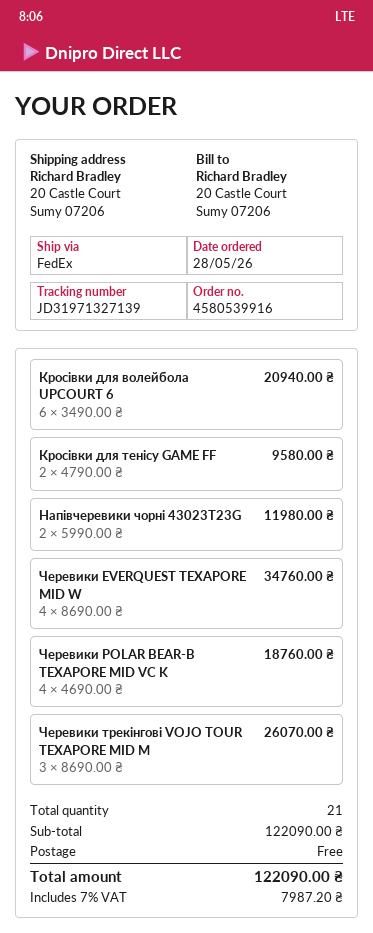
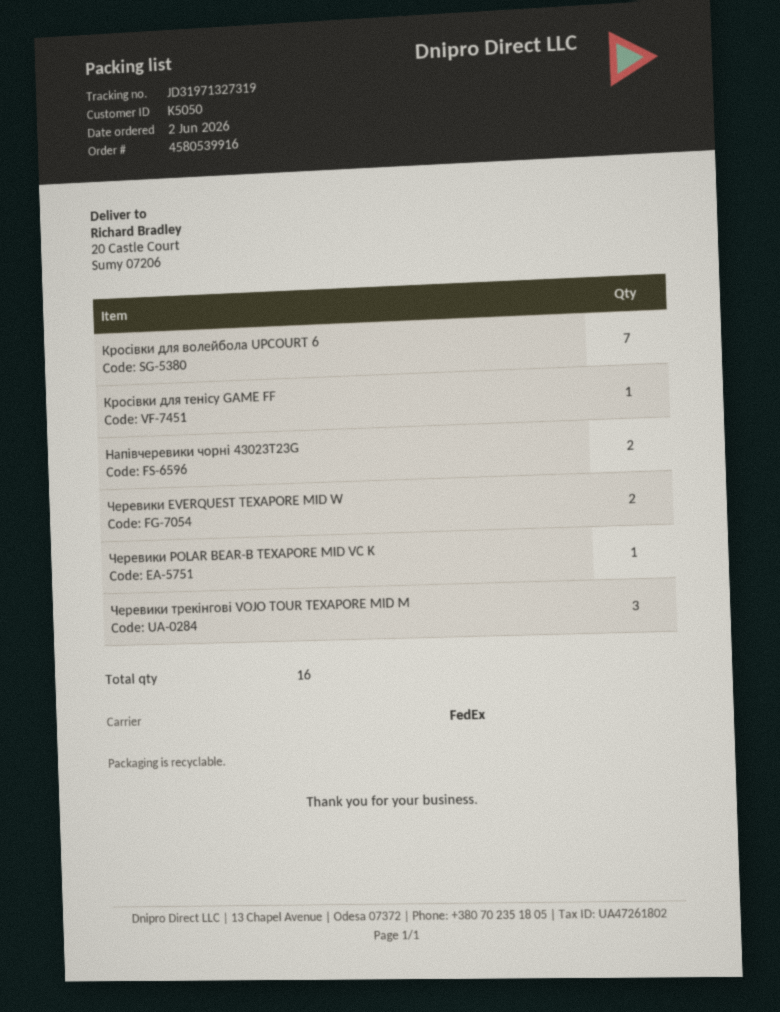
order date: 2026-05-28 -> 2026-06-02
tracking number: JD31971327139 -> JD31971327319
Кросівки для волейбола UPCOURT 6: 6 -> 7
Кросівки для тенісу GAME FF: 2 -> 1
Черевики EVERQUEST TEXAPORE MID W: 4 -> 2
Черевики POLAR BEAR-B TEXAPORE MID VC K: 4 -> 1
total quantity: 21 -> 16

